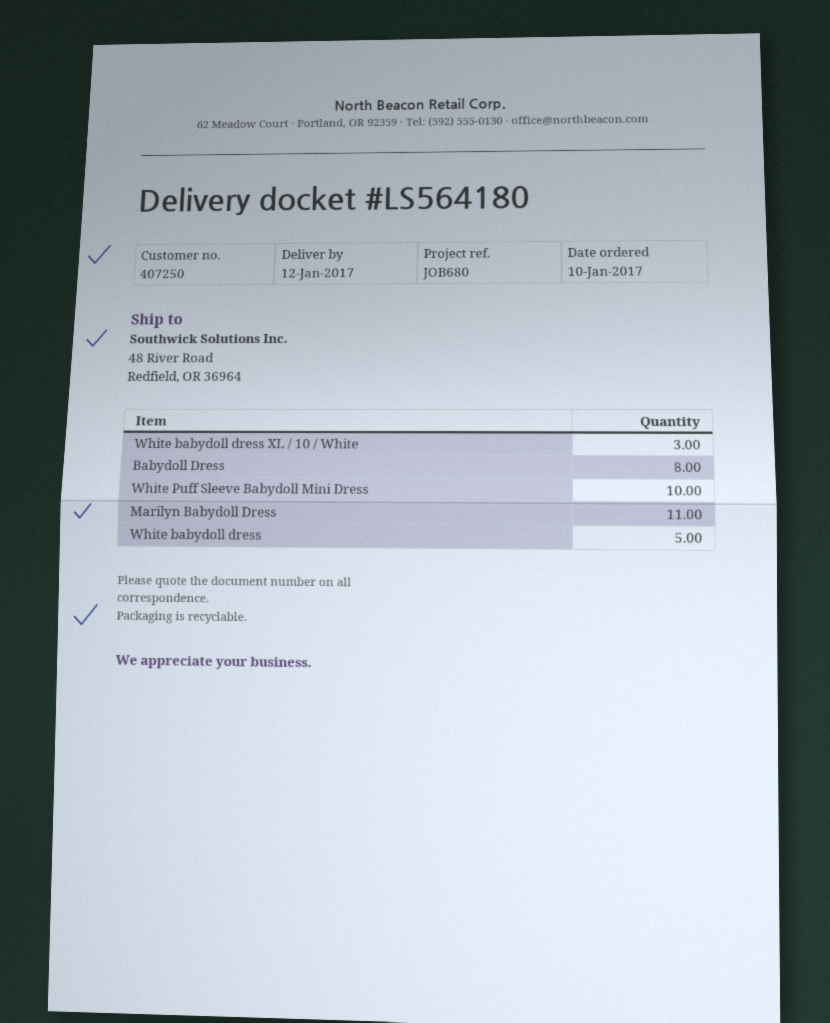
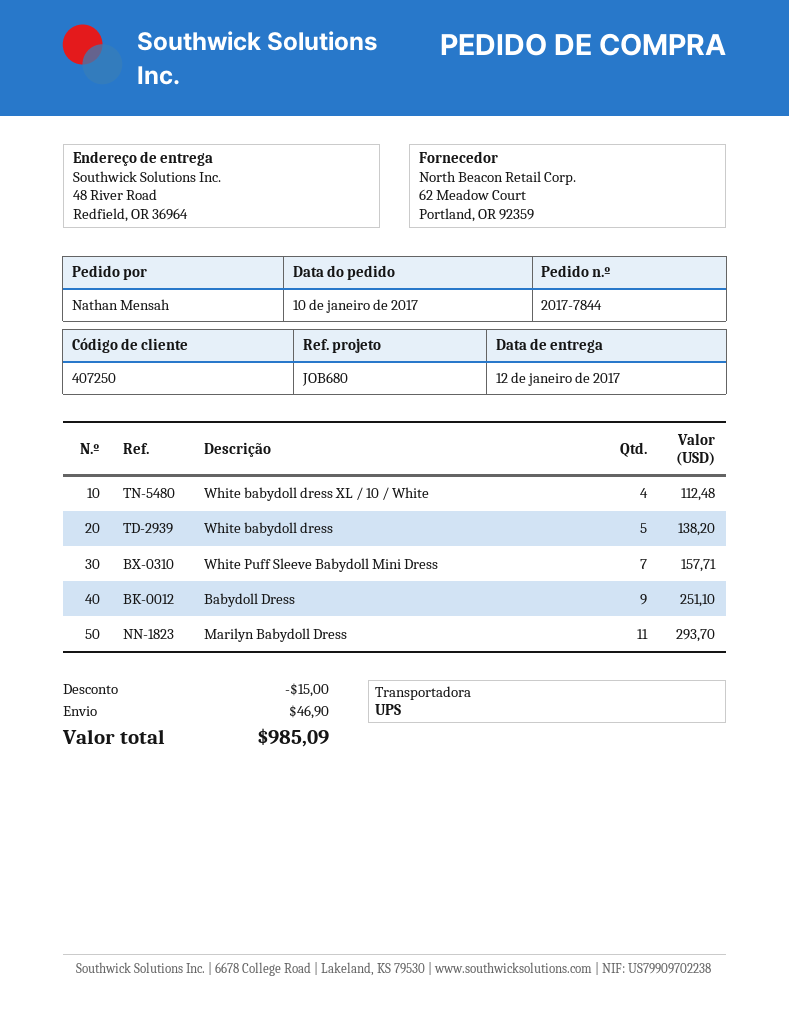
White babydoll dress XL / 10 / White: 3 -> 4
Babydoll Dress: 8 -> 9
White Puff Sleeve Babydoll Mini Dress: 10 -> 7

